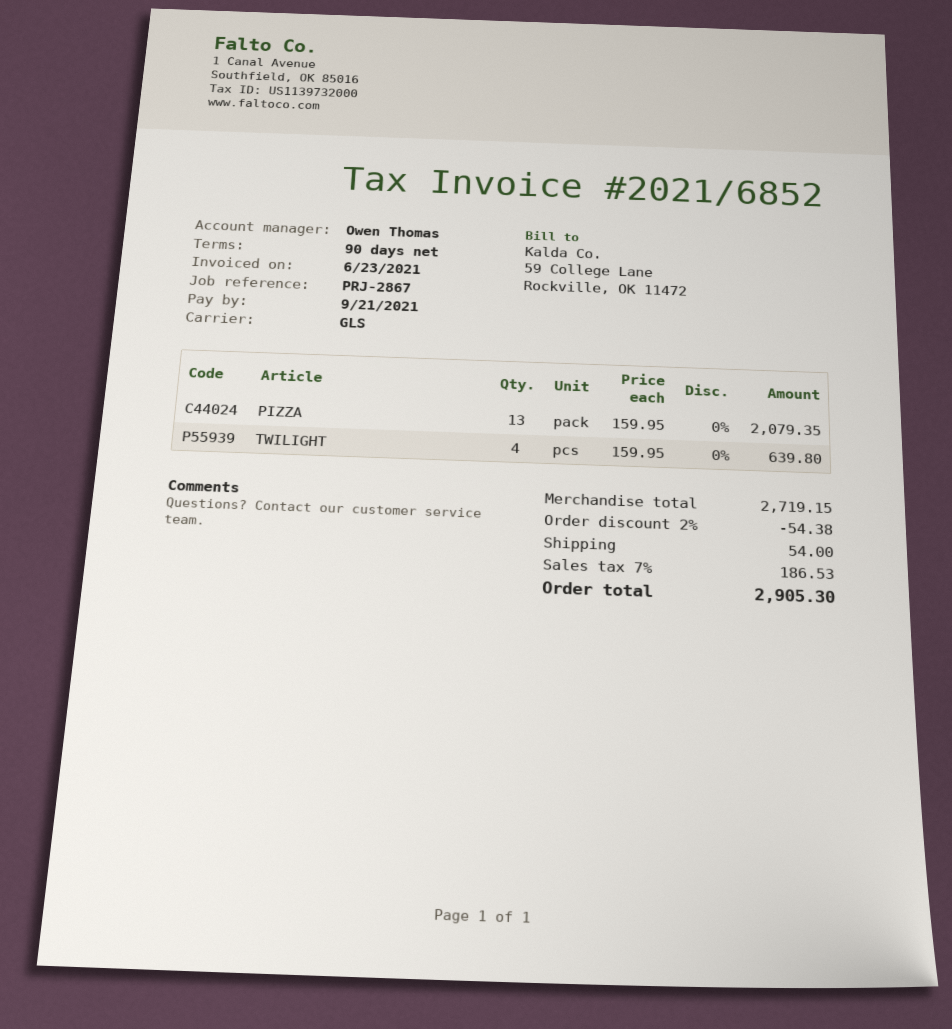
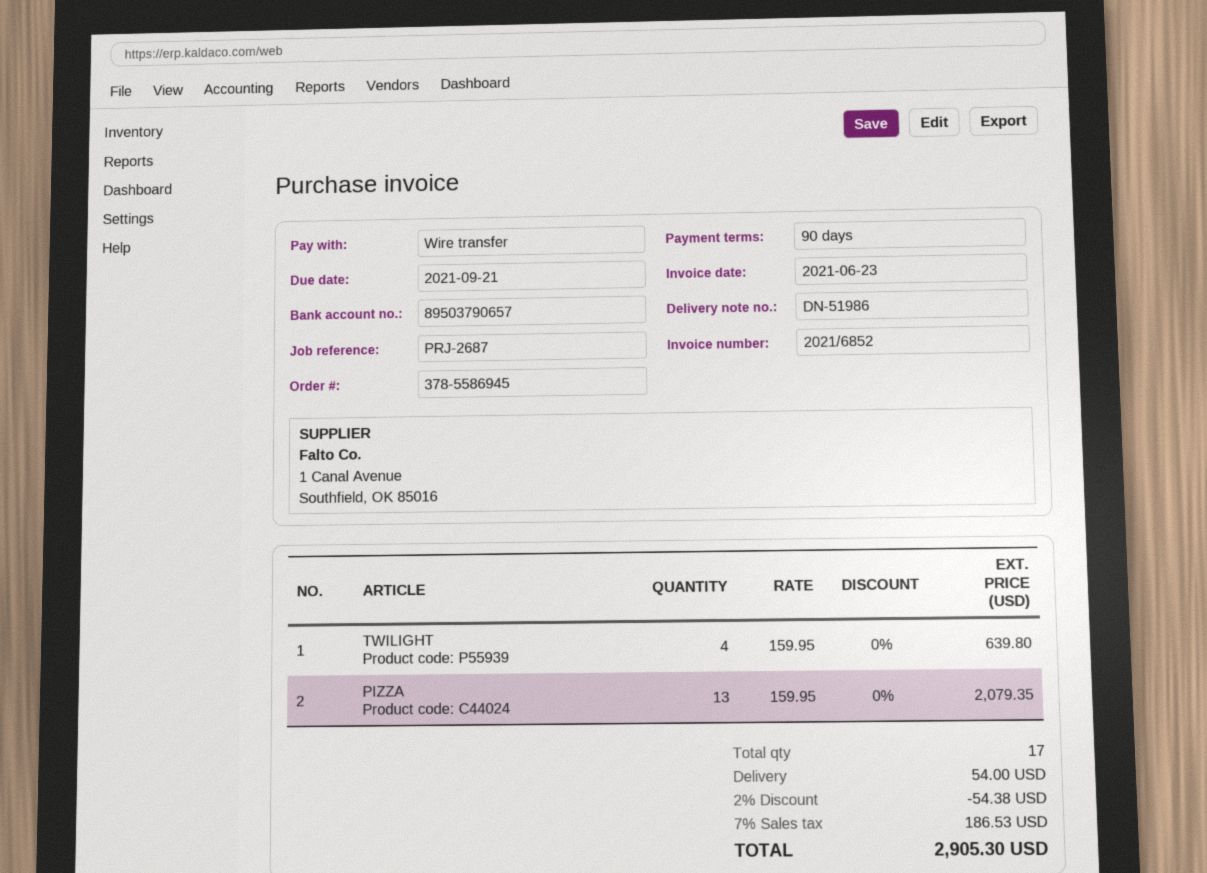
reference: PRJ-2867 -> PRJ-2687

